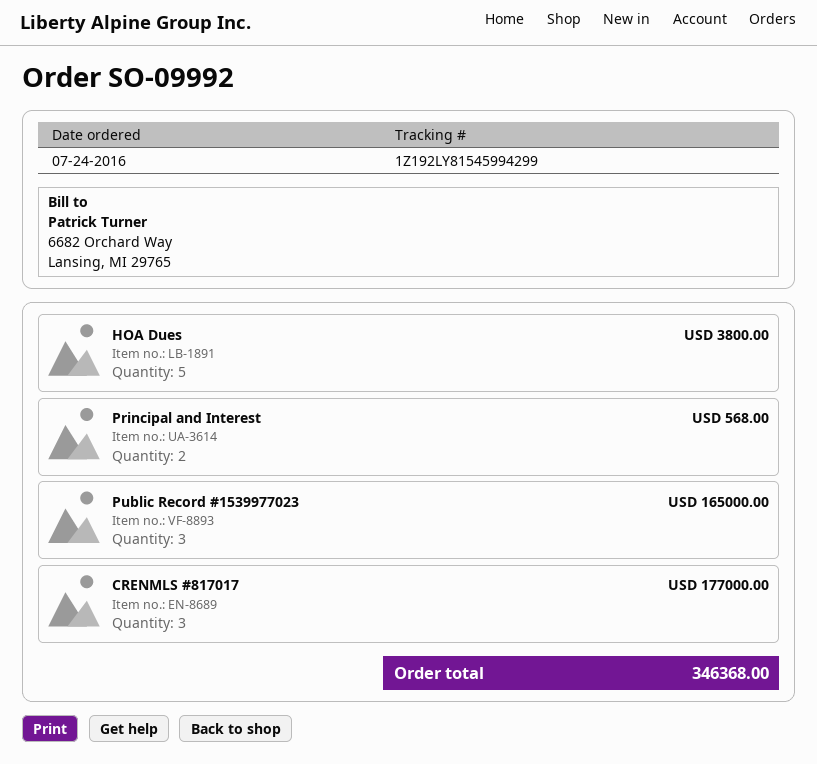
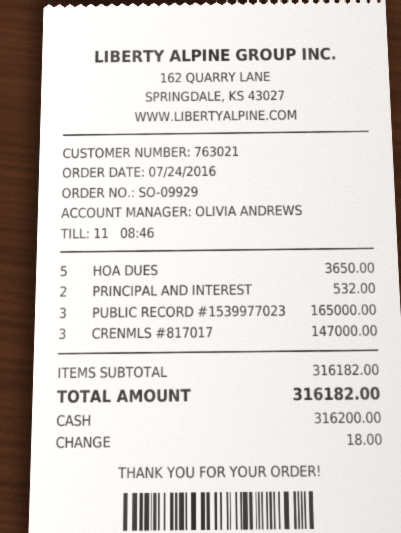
order number: SO-09992 -> SO-09929
HOA Dues: 5 for 3800.00 -> 5 for 3650.00
Principal and Interest: 2 for 568.00 -> 2 for 532.00
CRENMLS #817017: 3 for 177000.00 -> 3 for 147000.00
total: 346368.00 -> 316182.00

